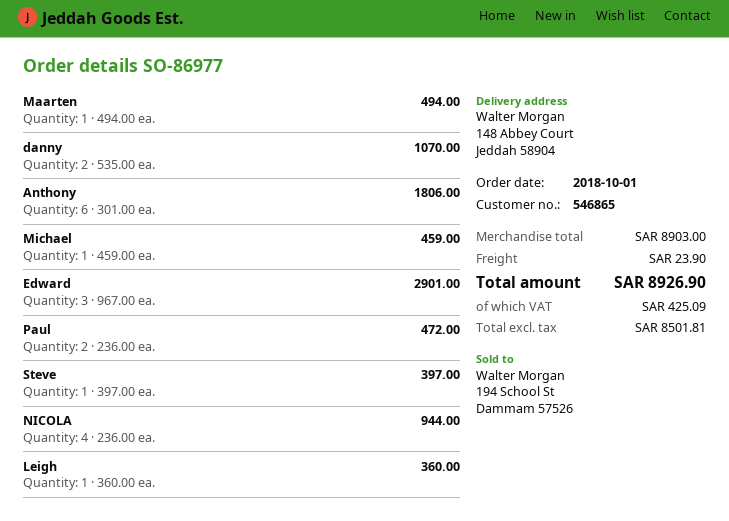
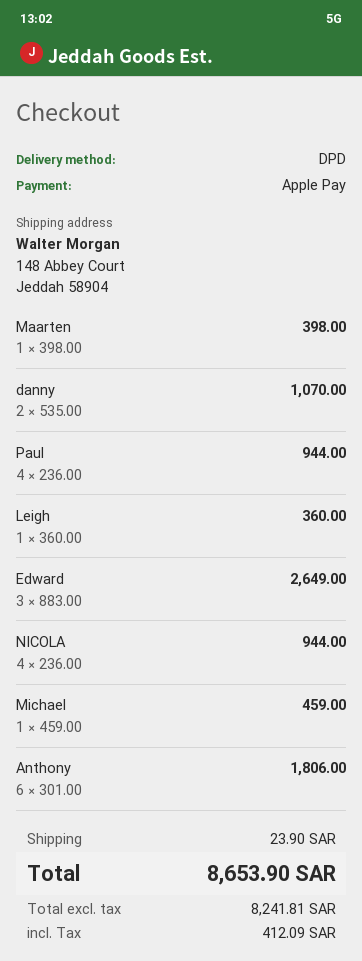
Maarten: 1 x 494.00 = 494.00 -> 1 x 398.00 = 398.00
Edward: 3 x 967.00 = 2901.00 -> 3 x 883.00 = 2649.00
Paul: 2 x 236.00 = 472.00 -> 4 x 236.00 = 944.00
Steve: 1 x 397.00 = 397.00 -> none
net: 8501.81 -> 8241.81
tax: 425.09 -> 412.09
total: 8926.90 -> 8653.90

